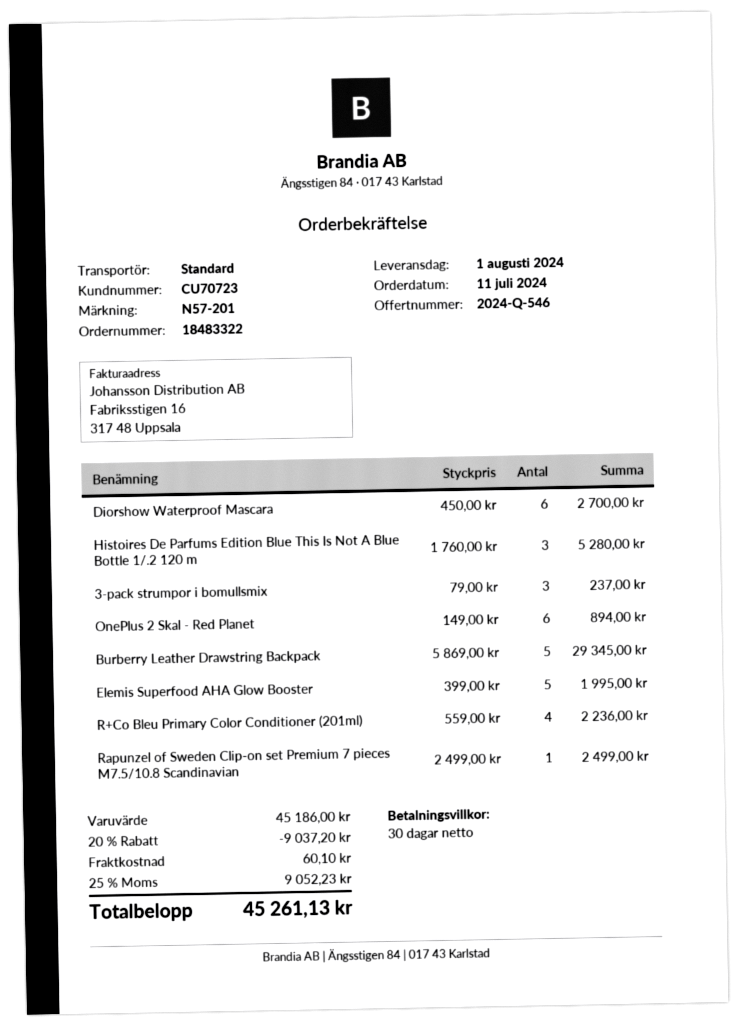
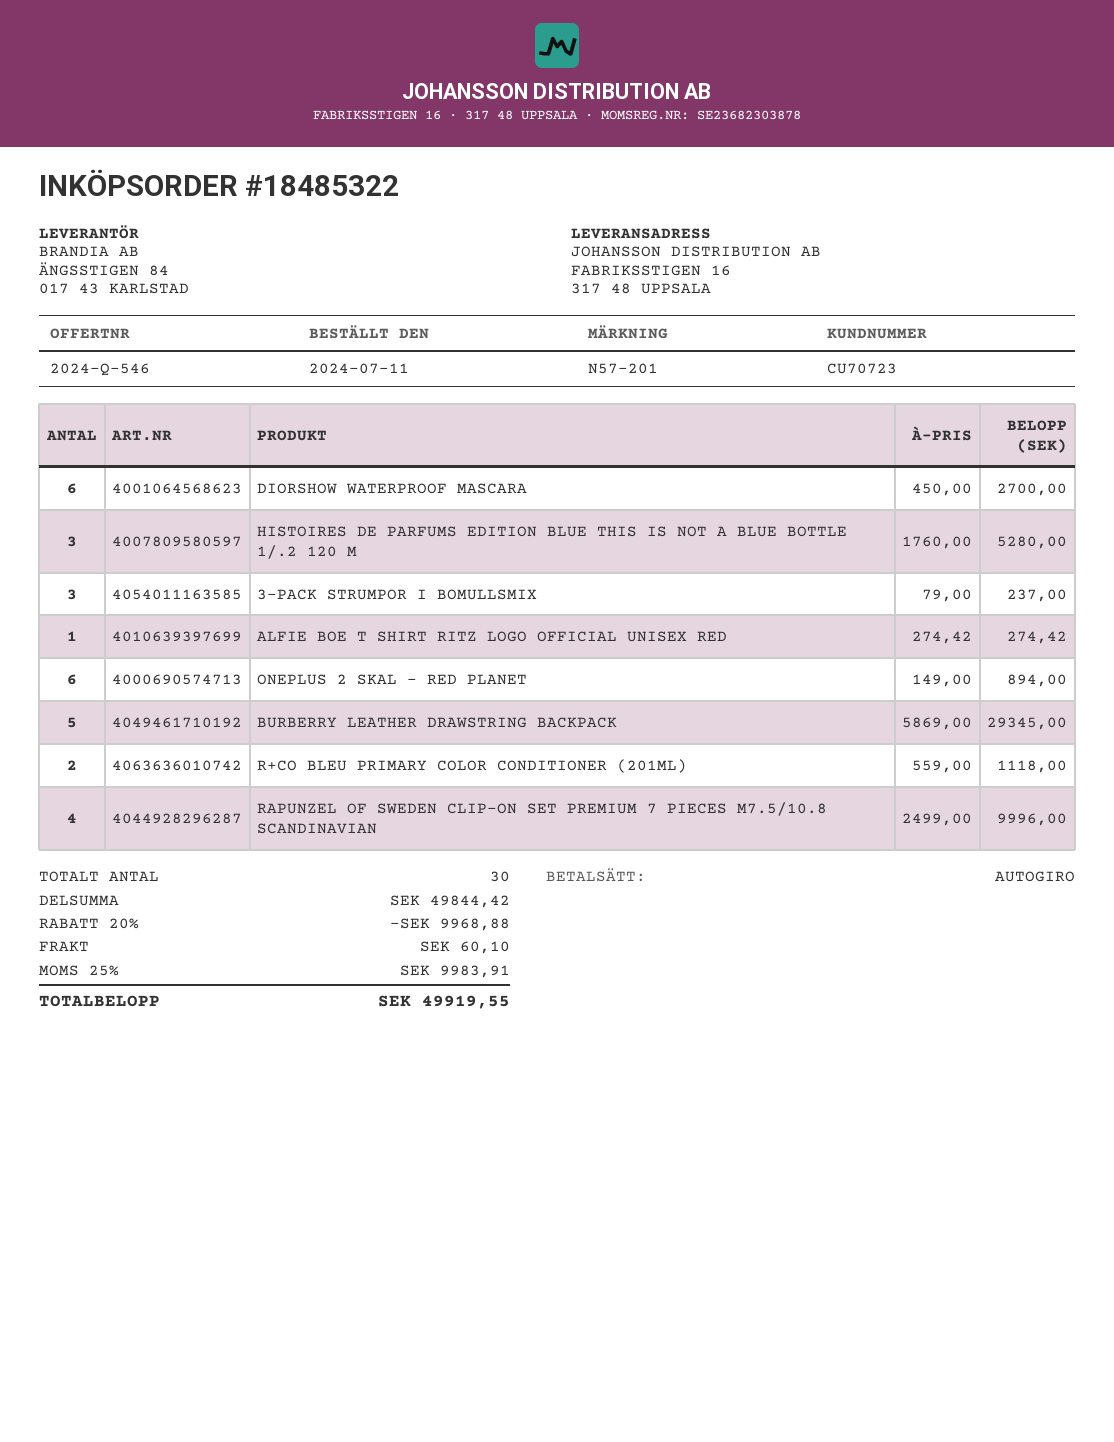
order number: 18483322 -> 18485322
Elemis Superfood AHA Glow Booster: 5 x 399.00 = 1995.00 -> none
R+Co Bleu Primary Color Conditioner (201ml): 4 x 559.00 = 2236.00 -> 2 x 559.00 = 1118.00
Rapunzel of Sweden Clip-on set Premium 7 pieces M7.5/10.8 Scandinavian: 1 x 2499.00 = 2499.00 -> 4 x 2499.00 = 9996.00
ALFIE BOE T SHIRT RITZ LOGO OFFICIAL UNISEX RED: none -> 1 x 274.42 = 274.42
subtotal: 45186.00 -> 49844.42
discount: 20% = 9037.20 -> 20% = 9968.88
tax: 25% = 9052.23 -> 25% = 9983.91
total: 45261.13 -> 49919.55

